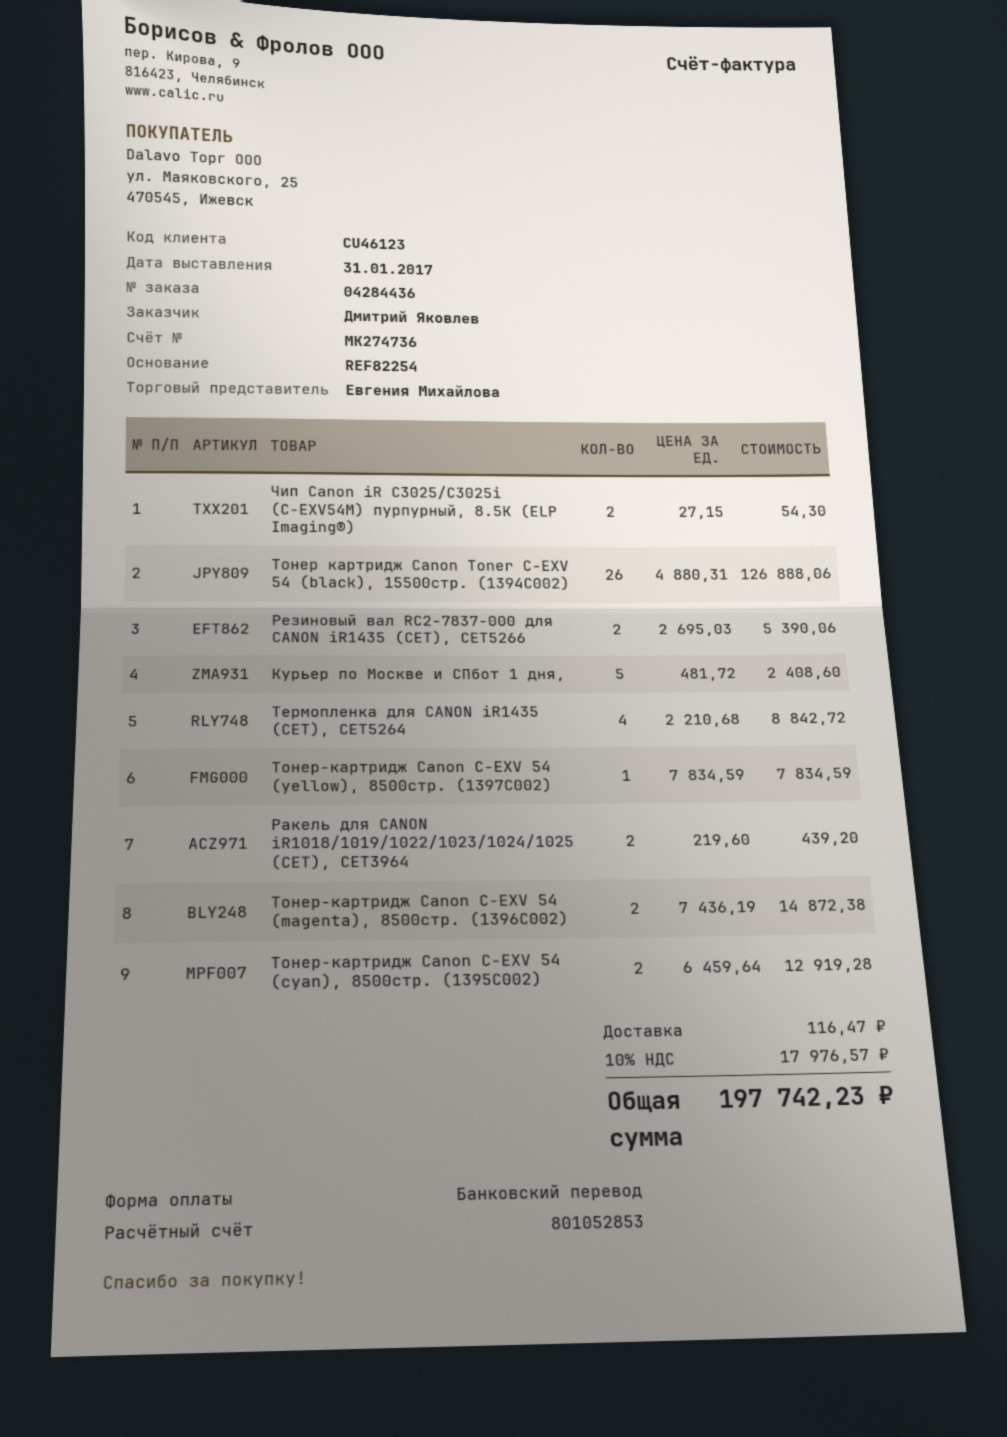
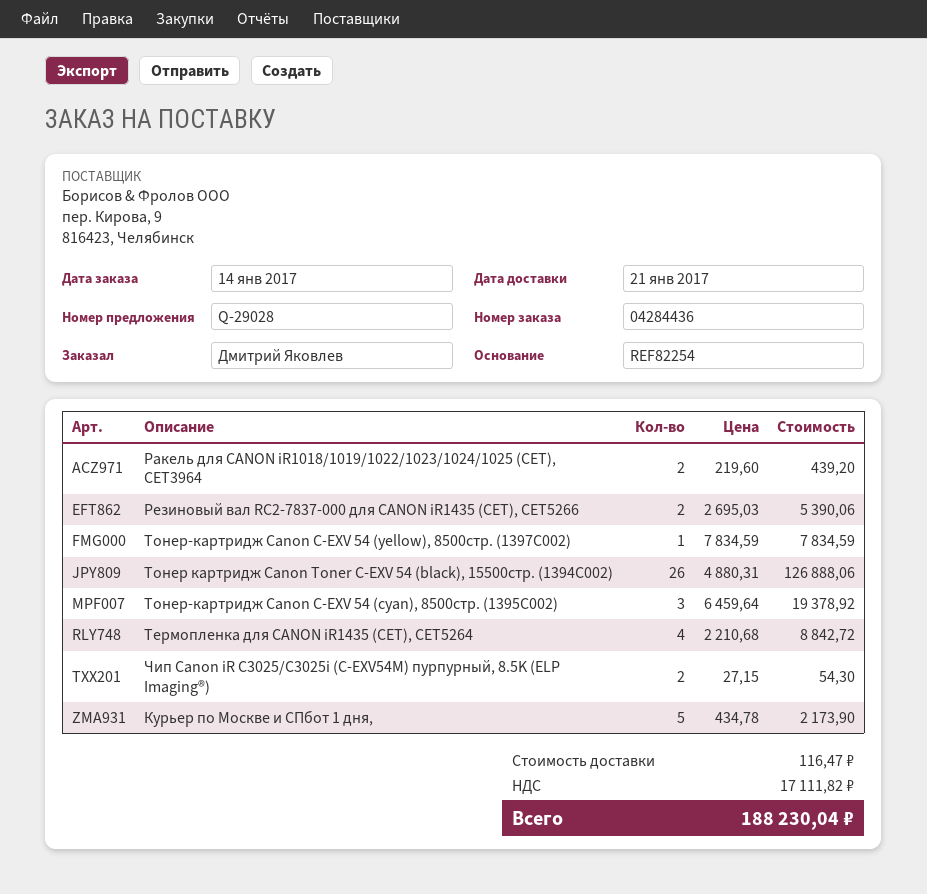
Курьер по Москве и СПбот 1 дня,: 5 x 481.72 = 2408.60 -> 5 x 434.78 = 2173.90
Тонер-картридж Canon C-EXV 54 (magenta), 8500стр. (1396C002): 2 x 7436.19 = 14872.38 -> none
Тонер-картридж Canon C-EXV 54 (cyan), 8500стр. (1395C002): 2 x 6459.64 = 12919.28 -> 3 x 6459.64 = 19378.92
tax: 17976.57 -> 17111.82
total: 197742.23 -> 188230.04

